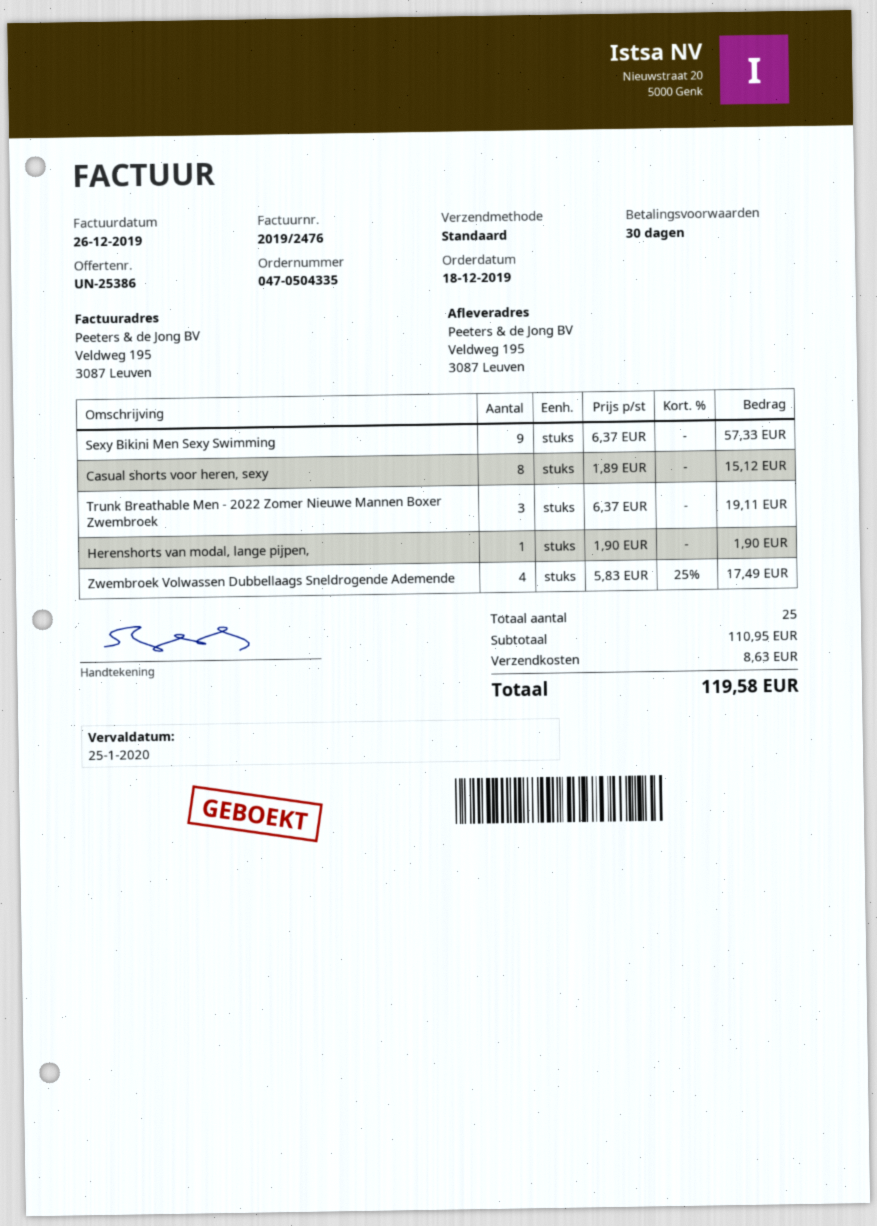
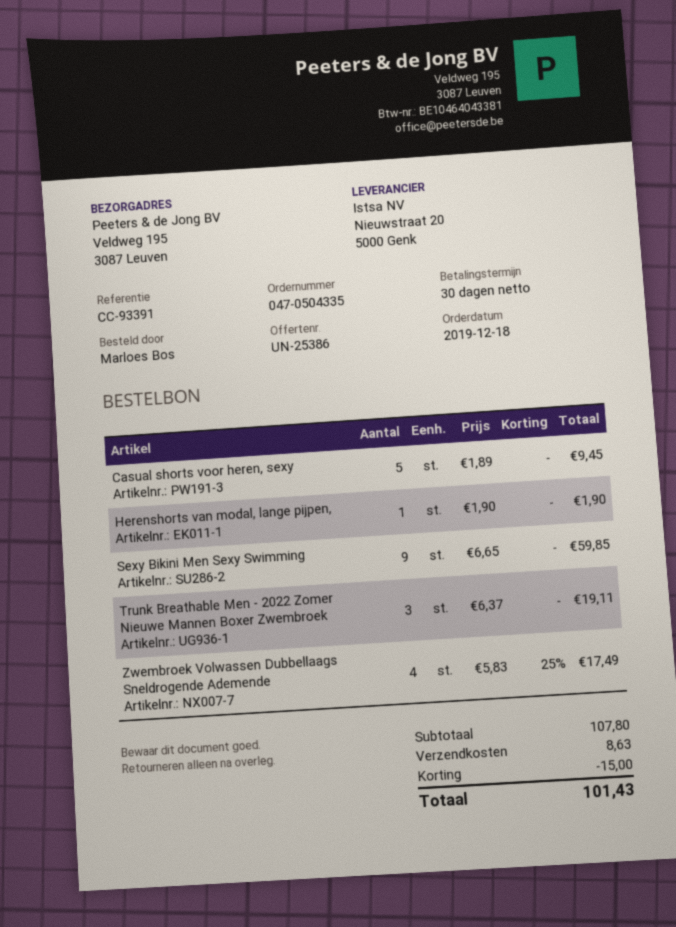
Sexy Bikini Men Sexy Swimming: 9 x 6.37 = 57.33 -> 9 x 6.65 = 59.85
Casual shorts voor heren, sexy: 8 x 1.89 = 15.12 -> 5 x 1.89 = 9.45
subtotal: 110.95 -> 107.80
discount: none -> 15.00
total: 119.58 -> 101.43

